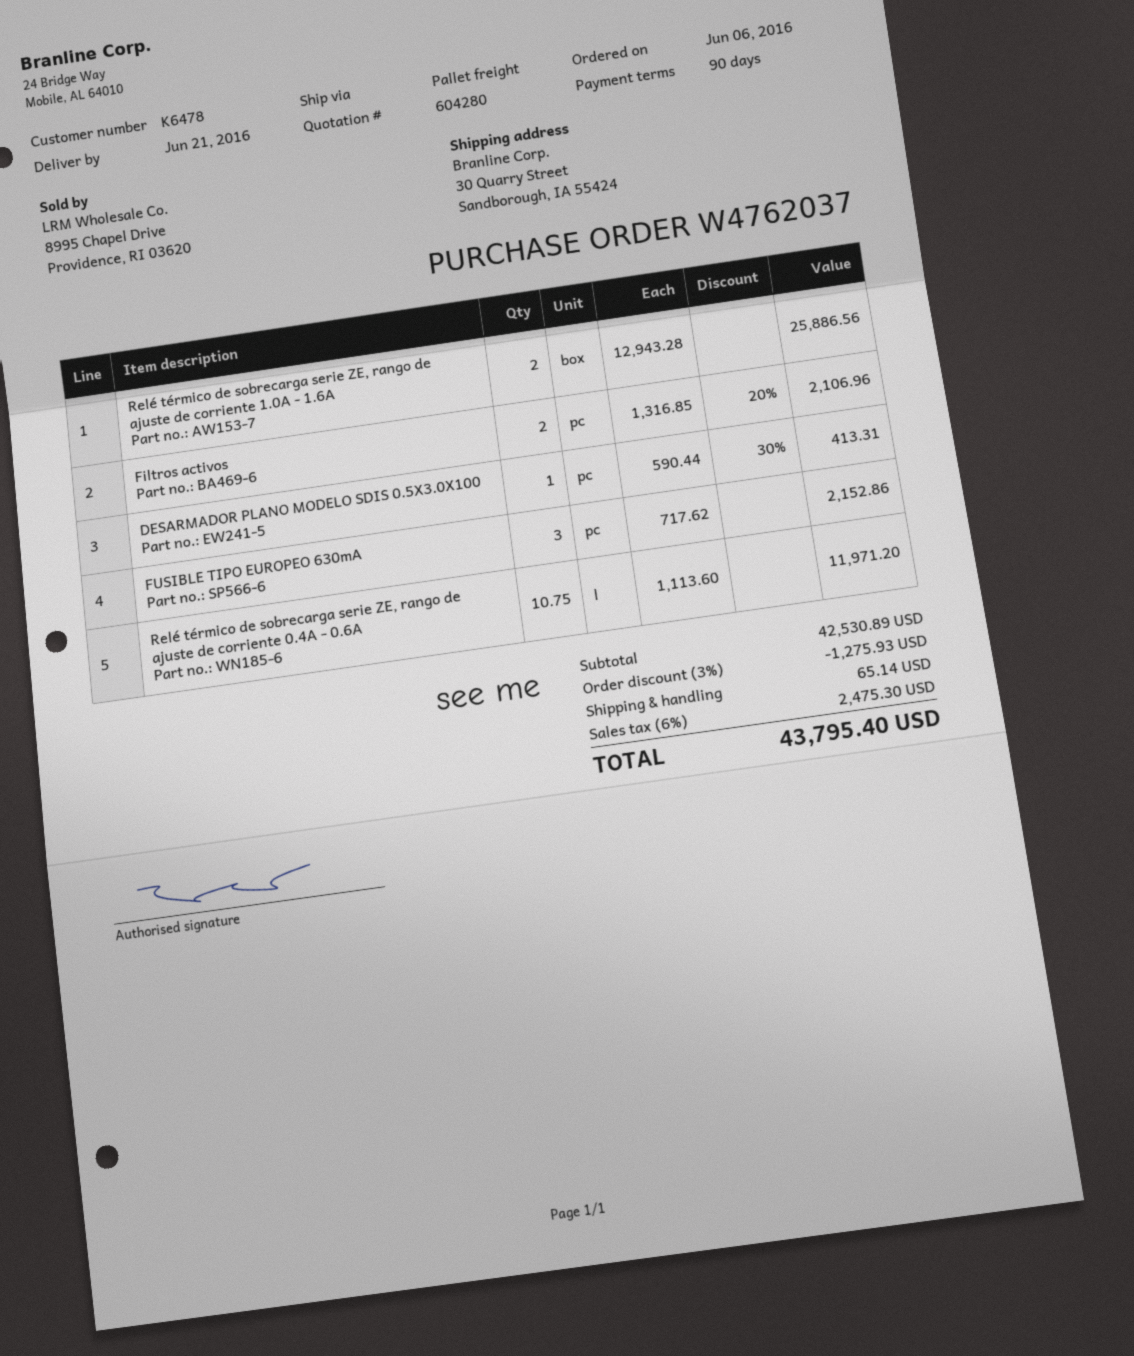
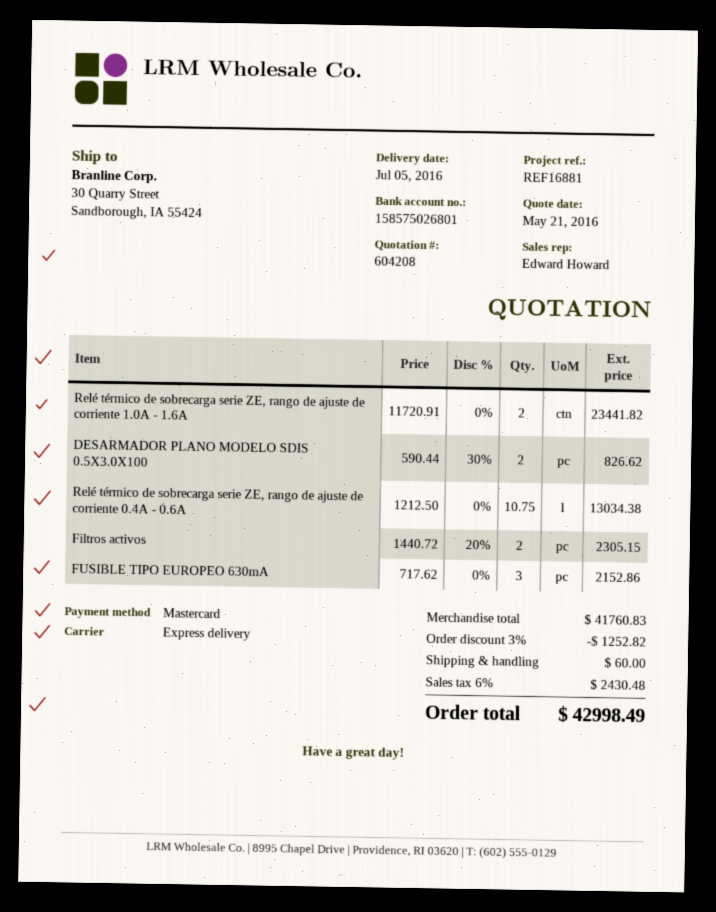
quote number: 604280 -> 604208
delivery date: 2016-06-21 -> 2016-07-05
shipping method: pallet freight -> express
Relé térmico de sobrecarga serie ZE, rango de ajuste de corriente 1.0A - 1.6A: 2 x 12943.28 = 25886.56 -> 2 x 11720.91 = 23441.82
Filtros activos: 2 x 1316.85 - 20% = 2106.96 -> 2 x 1440.72 - 20% = 2305.15
DESARMADOR PLANO MODELO SDIS 0.5X3.0X100: 1 x 590.44 - 30% = 413.31 -> 2 x 590.44 - 30% = 826.62
Relé térmico de sobrecarga serie ZE, rango de ajuste de corriente 0.4A - 0.6A: 10.75 x 1113.60 = 11971.20 -> 10.75 x 1212.50 = 13034.38
subtotal: 42530.89 -> 41760.83
discount: 3% = 1275.93 -> 3% = 1252.82
shipping: 65.14 -> 60.00
tax: 6% = 2475.30 -> 6% = 2430.48
total: 43795.40 -> 42998.49

